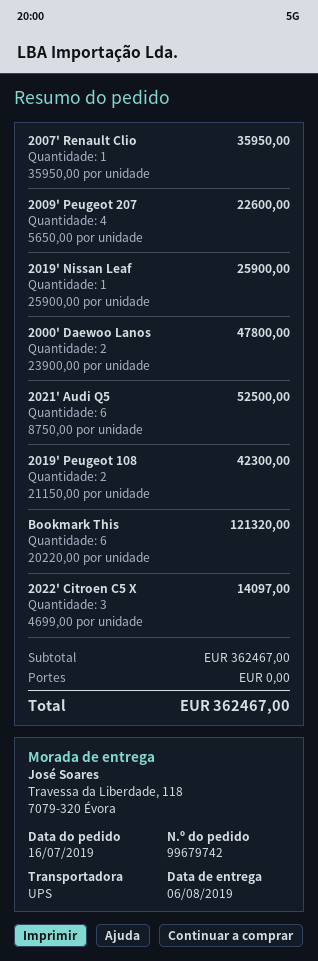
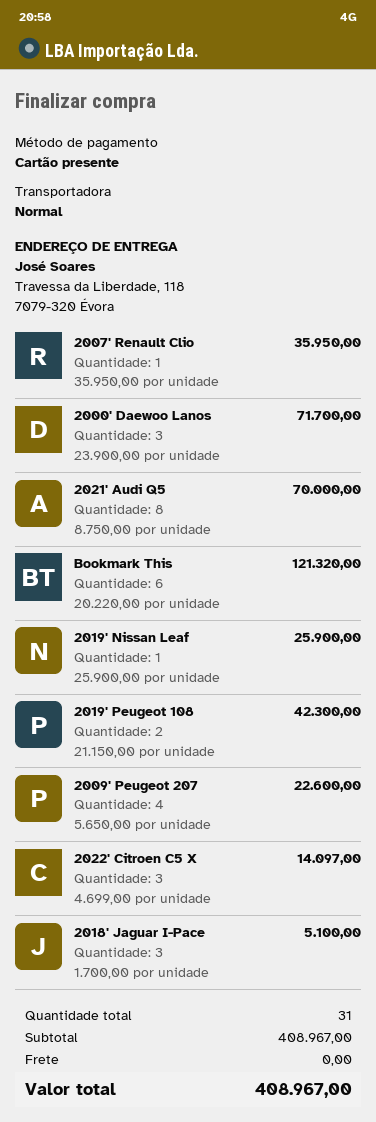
shipping method: UPS -> standard
2000' Daewoo Lanos: 2 x 23900.00 = 47800.00 -> 3 x 23900.00 = 71700.00
2021' Audi Q5: 6 x 8750.00 = 52500.00 -> 8 x 8750.00 = 70000.00
2018' Jaguar I-Pace: none -> 3 x 1700.00 = 5100.00
subtotal: 362467.00 -> 408967.00
total: 362467.00 -> 408967.00

